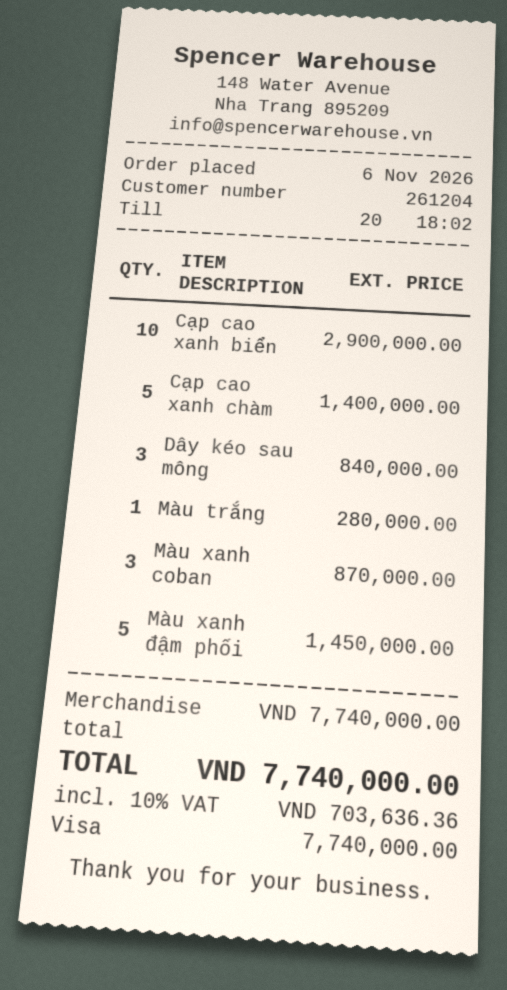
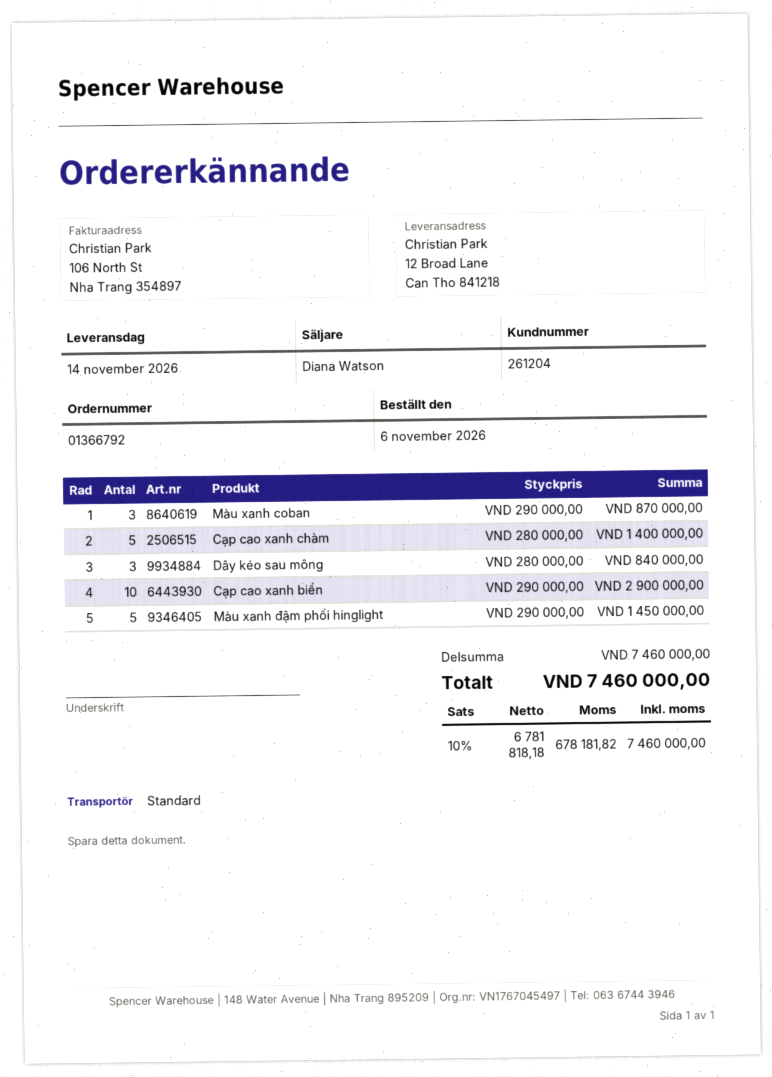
Màu trắng: 1 for 280000.00 -> none
subtotal: 7740000.00 -> 7460000.00
tax: 10% = 703636.36 -> 10% = 678181.82
total: 7740000.00 -> 7460000.00

